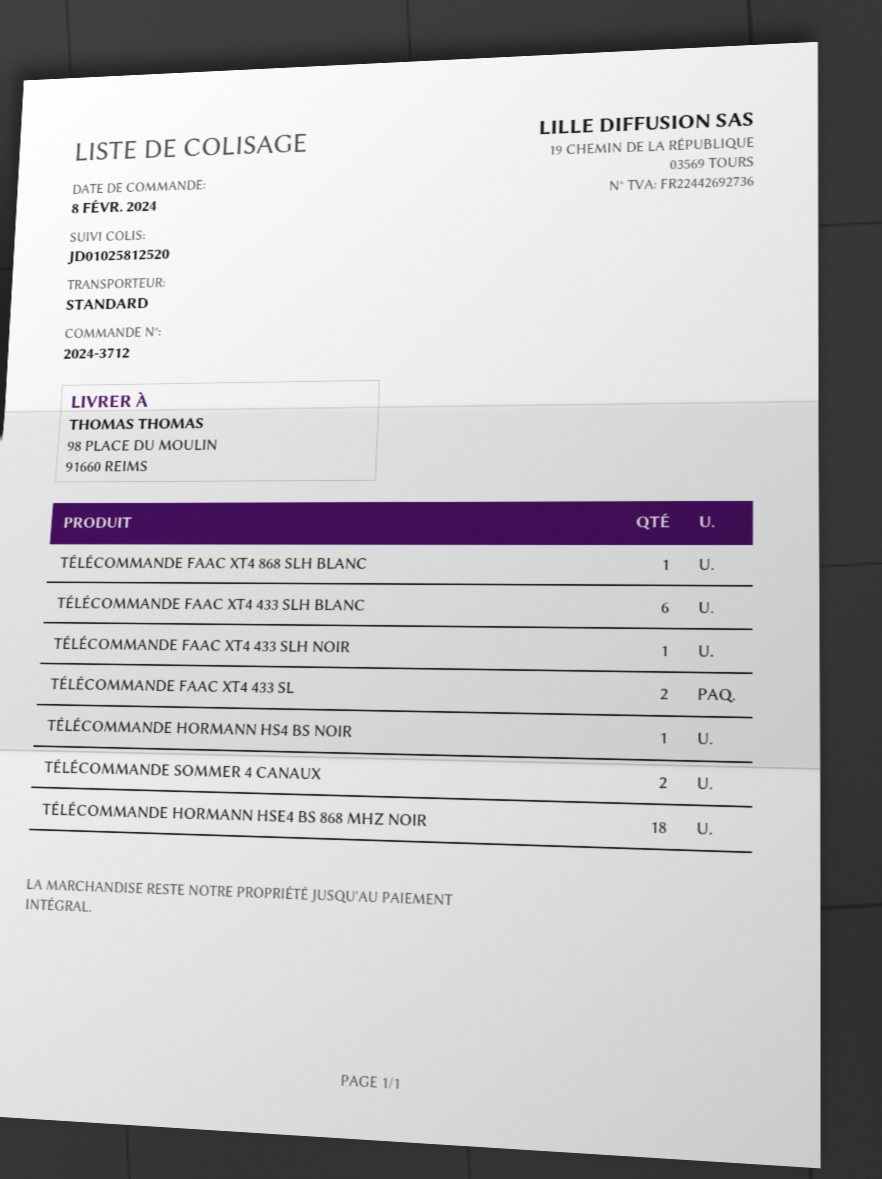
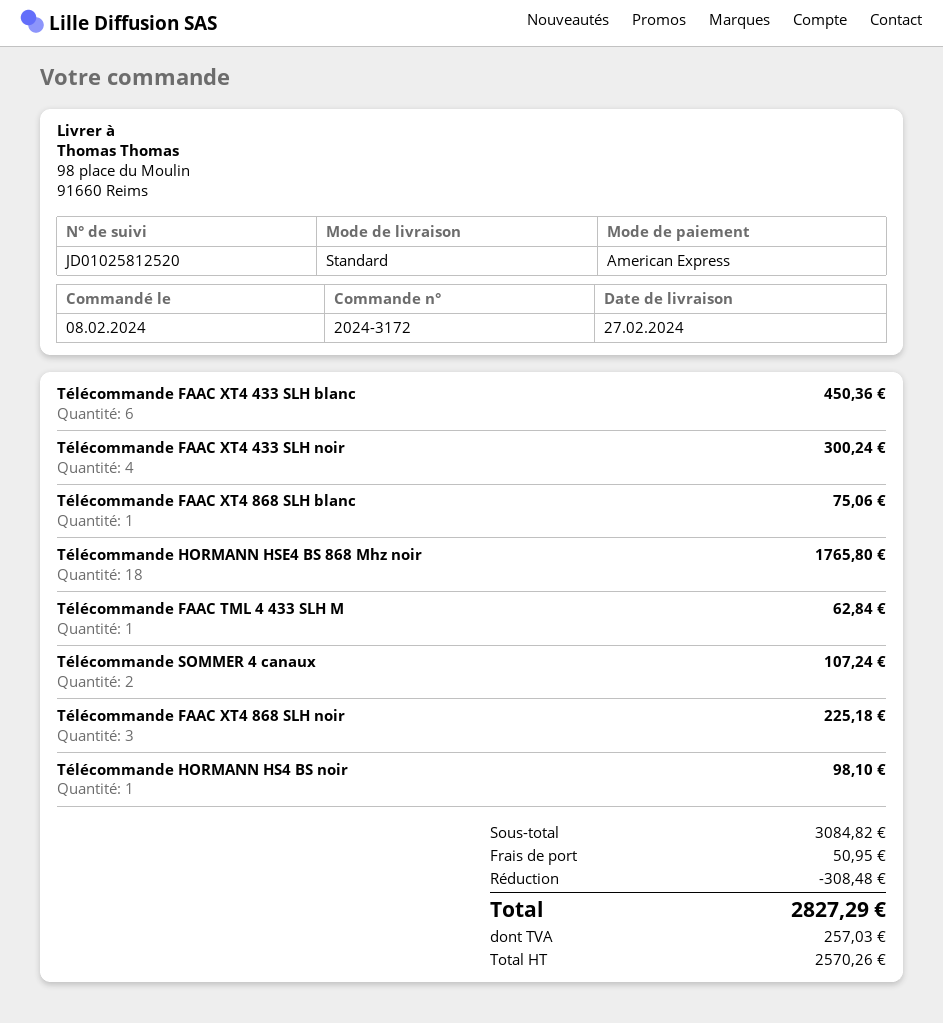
order number: 2024-3712 -> 2024-3172
TÉLÉCOMMANDE FAAC XT4 433 SLH NOIR: 1 -> 4
TÉLÉCOMMANDE FAAC XT4 433 SL: 2 -> none
Télécommande FAAC TML 4 433 SLH M: none -> 1
Télécommande FAAC XT4 868 SLH noir: none -> 3

